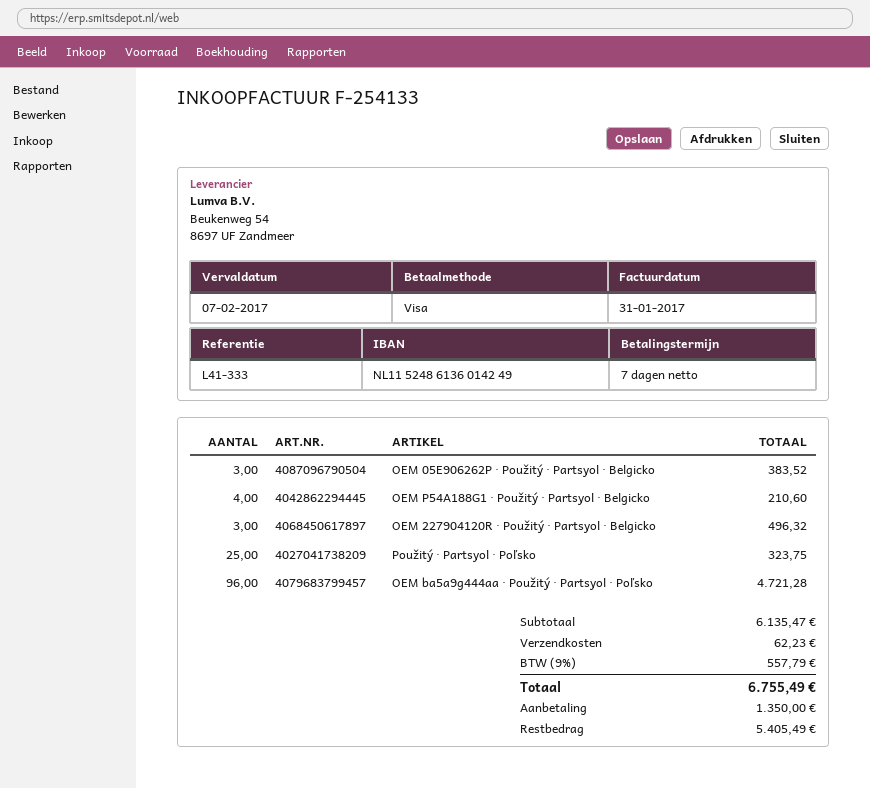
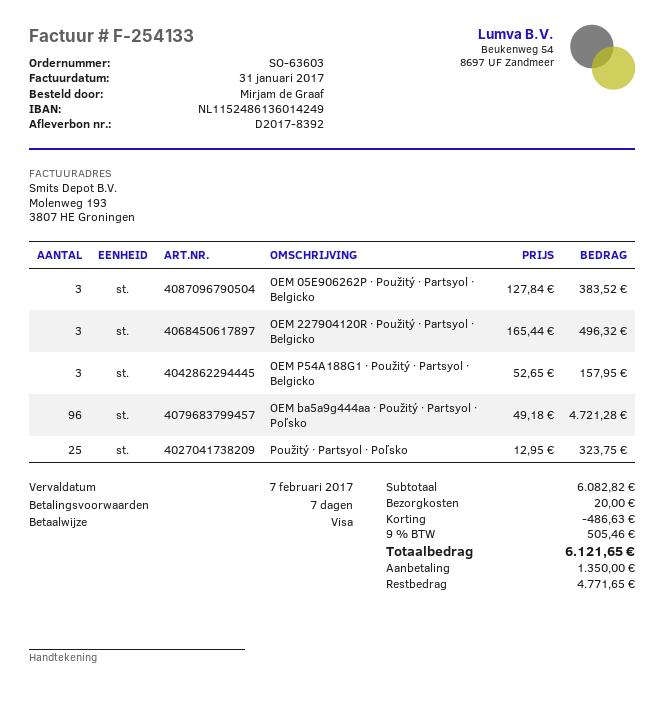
OEM P54A188G1 · Použitý · Partsyol · Belgicko: 4 for 210.60 -> 3 for 157.95
subtotal: 6135.47 -> 6082.82
discount: none -> 486.63
shipping: 62.23 -> 20.00
tax: 9% = 557.79 -> 9% = 505.46
total: 6755.49 -> 6121.65
balance: 5405.49 -> 4771.65

